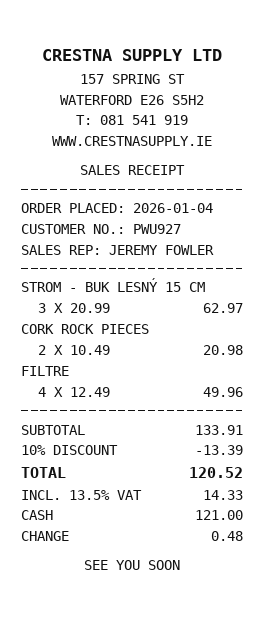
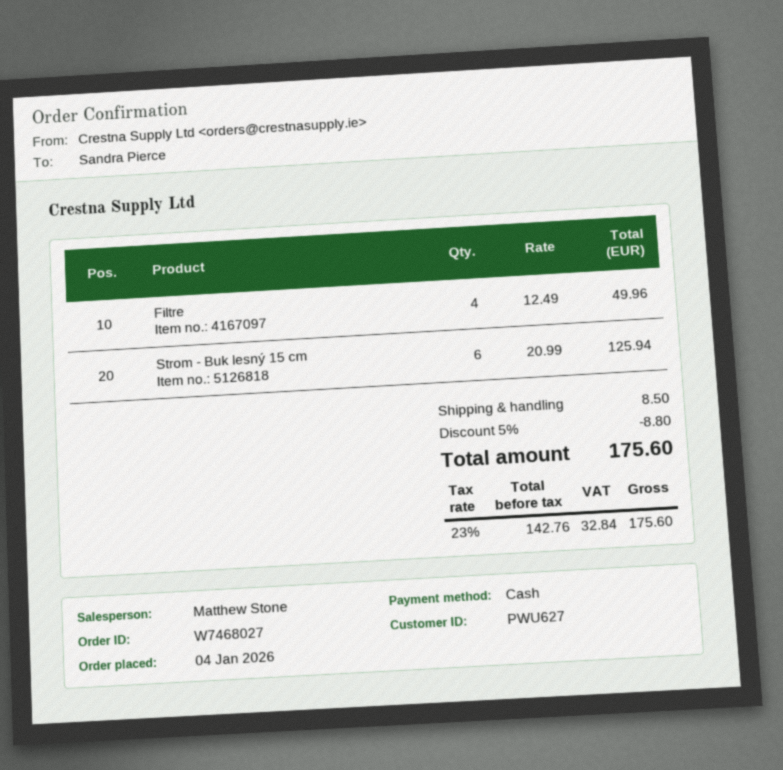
customer number: PWU927 -> PWU627
sales rep: JEREMY FOWLER -> Matthew Stone
STROM - BUK LESNÝ 15 CM: 3 x 20.99 = 62.97 -> 6 x 20.99 = 125.94
CORK ROCK PIECES: 2 x 10.49 = 20.98 -> none
discount: 10% = 13.39 -> 5% = 8.80
shipping: none -> 8.50
tax: 13.5% = 14.33 -> 23% = 32.84
total: 120.52 -> 175.60

